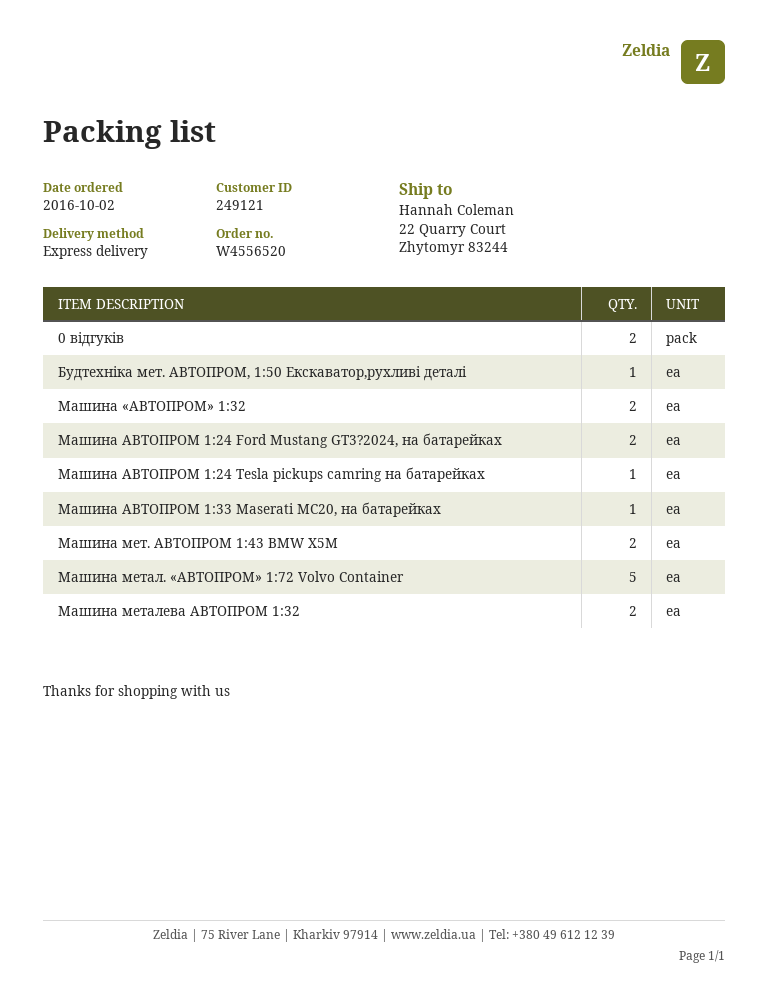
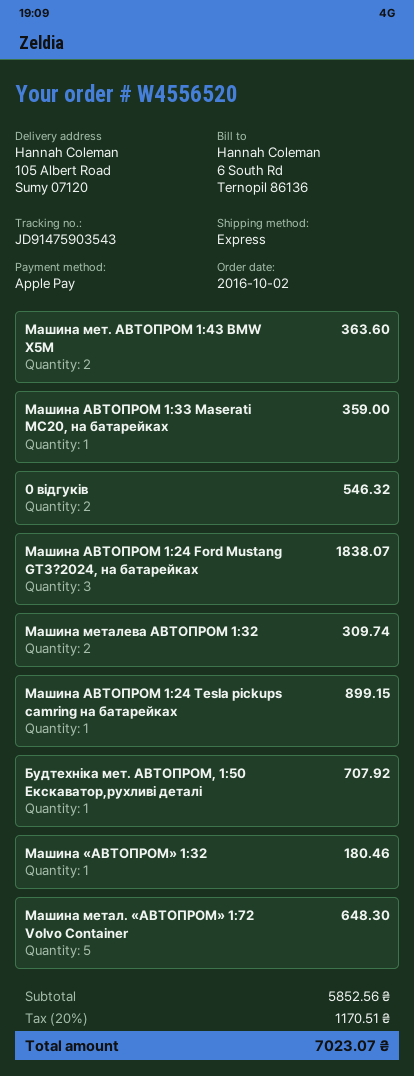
ship to: 22 Quarry Court, Zhytomyr 83244 -> 105 Albert Road, Sumy 07120
Машина «АВТОПРОМ» 1:32: 2 -> 1
Машина АВТОПРОМ 1:24 Ford Mustang GT3?2024, на батарейках: 2 -> 3

